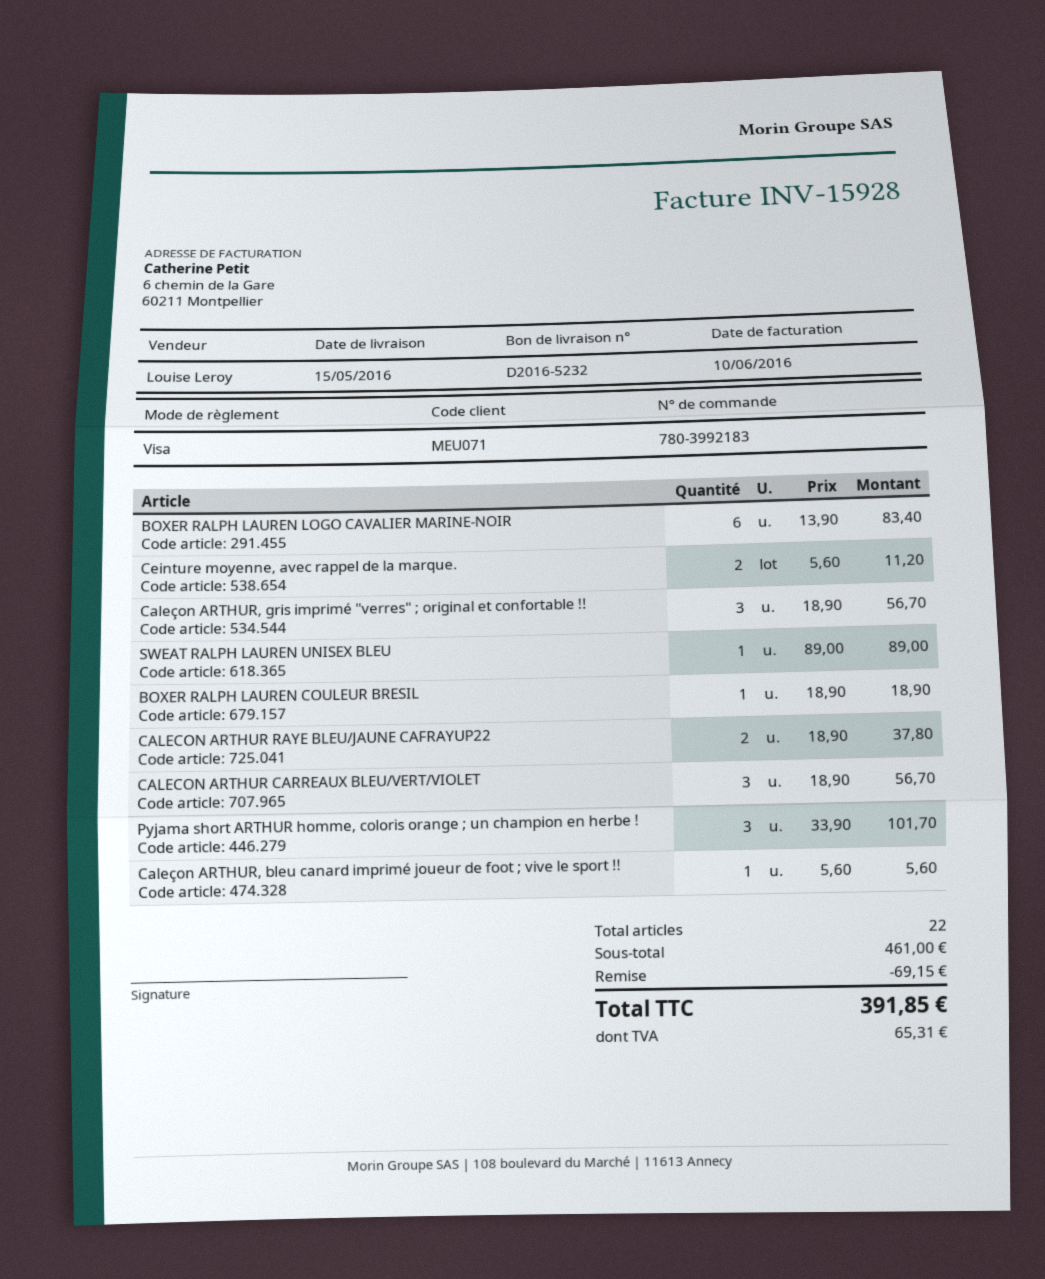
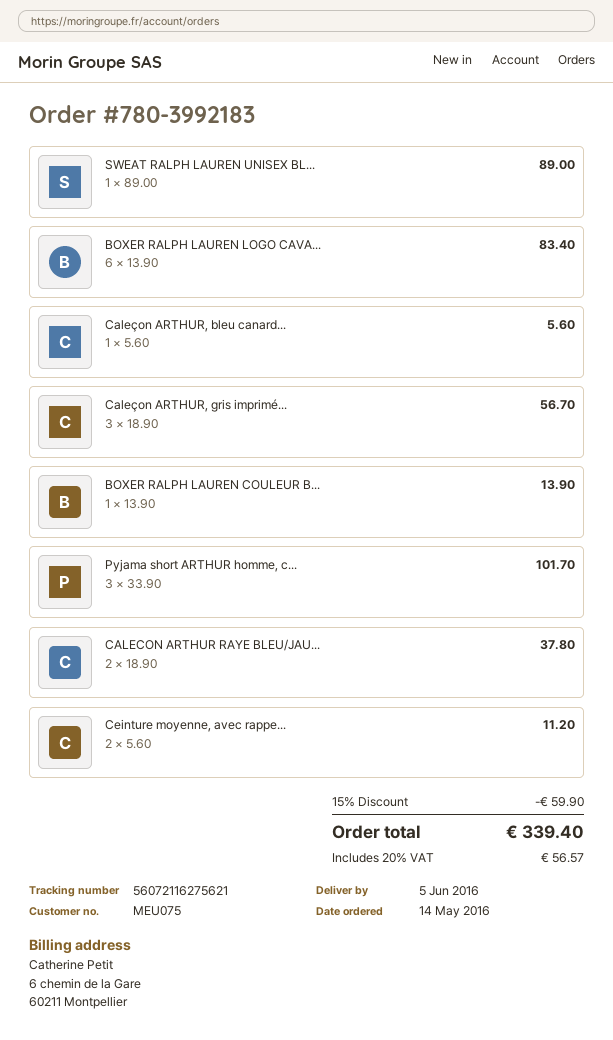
delivery date: 2016-05-15 -> 2016-06-05
customer number: MEU071 -> MEU075
BOXER RALPH LAUREN COULEUR BRESIL: 1 x 18.90 = 18.90 -> 1 x 13.90 = 13.90
CALECON ARTHUR CARREAUX BLEU/VERT/VIOLET: 3 x 18.90 = 56.70 -> none
discount: 69.15 -> 59.90
tax: 65.31 -> 56.57
total: 391.85 -> 339.40

